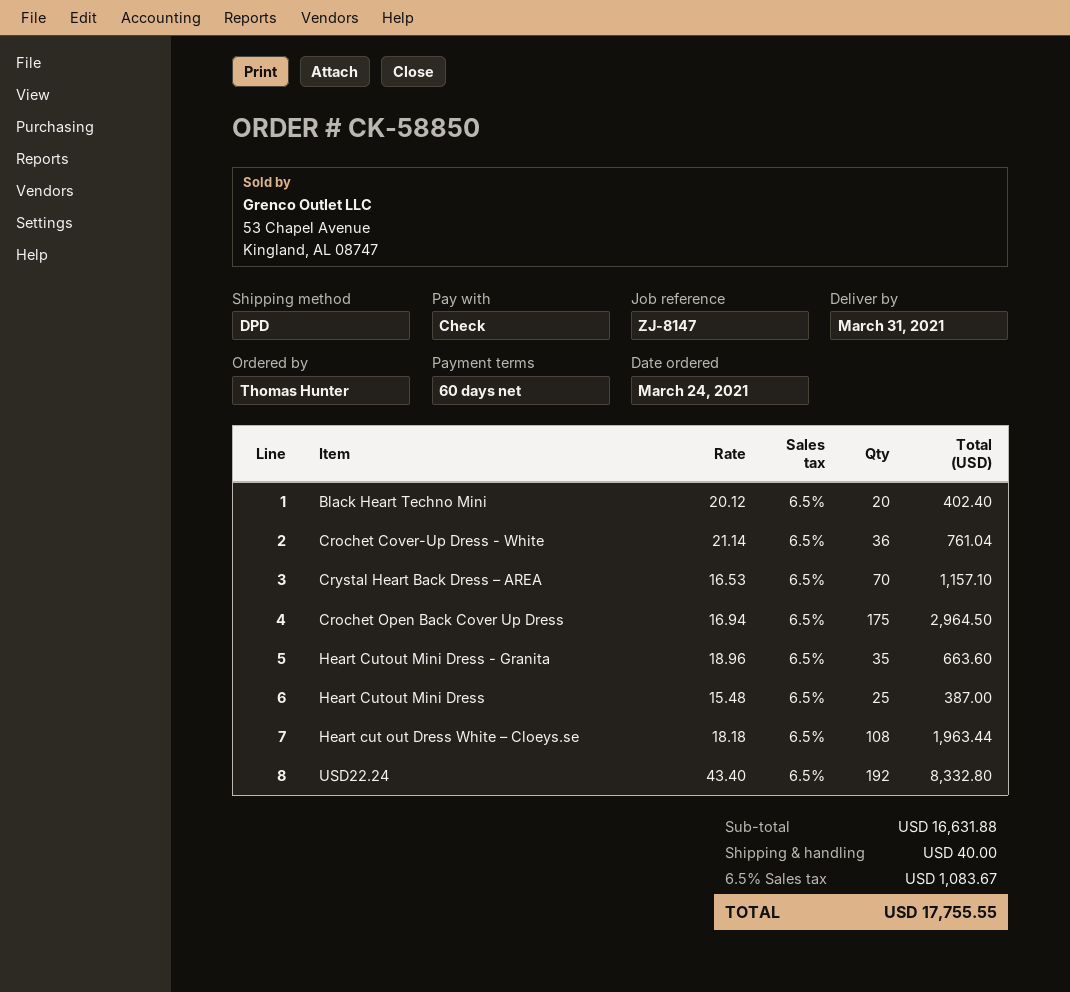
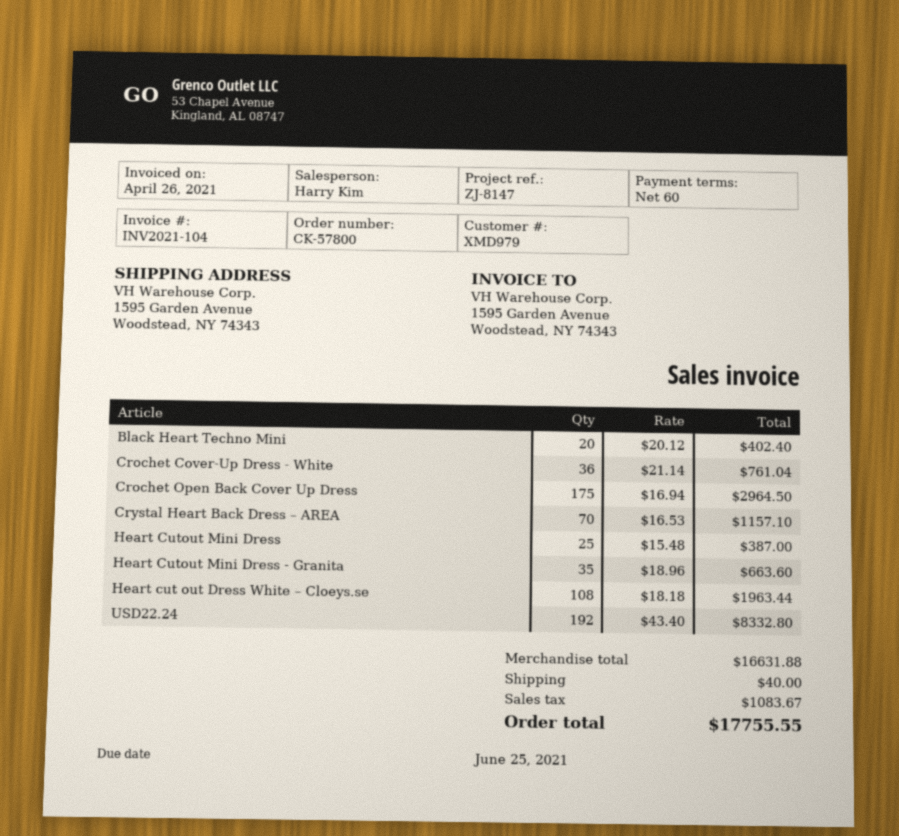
order number: CK-58850 -> CK-57800

